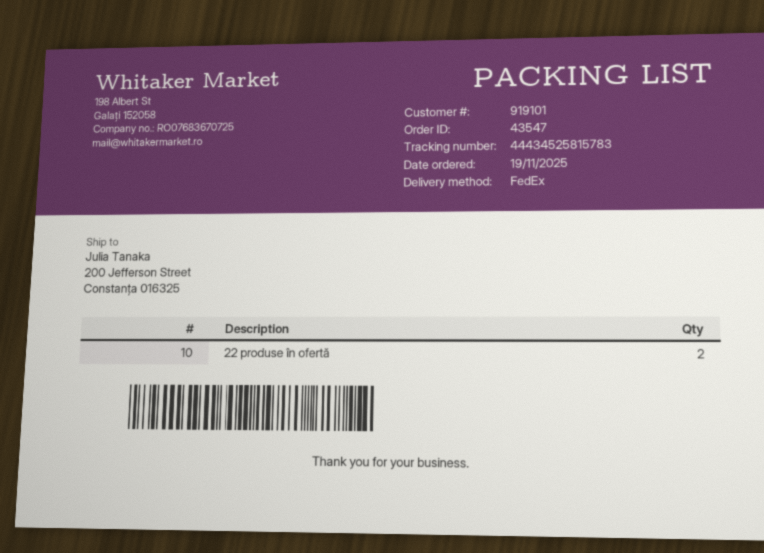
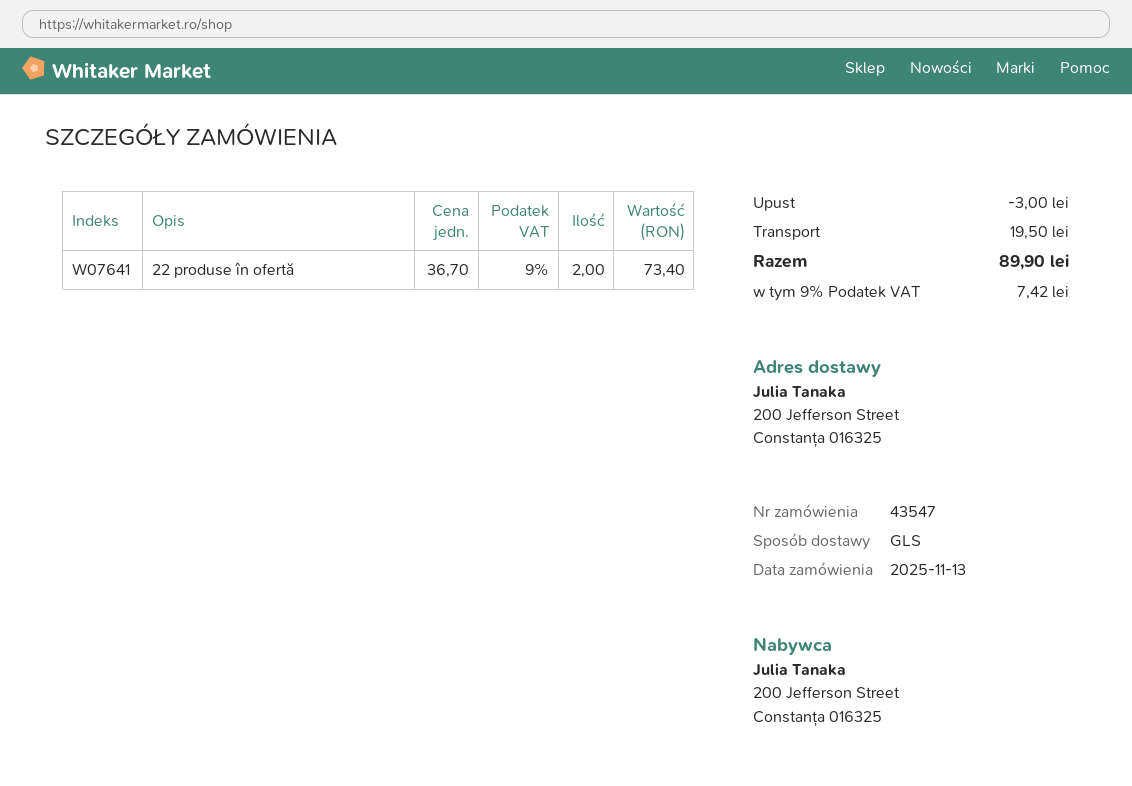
order date: 2025-11-19 -> 2025-11-13
shipping method: FedEx -> GLS

